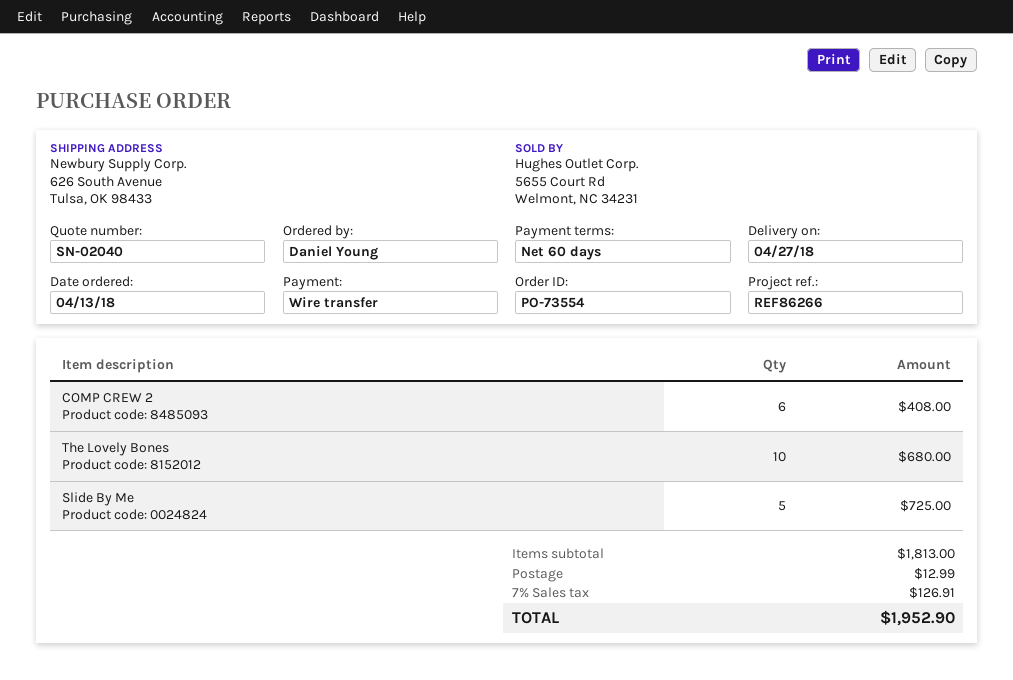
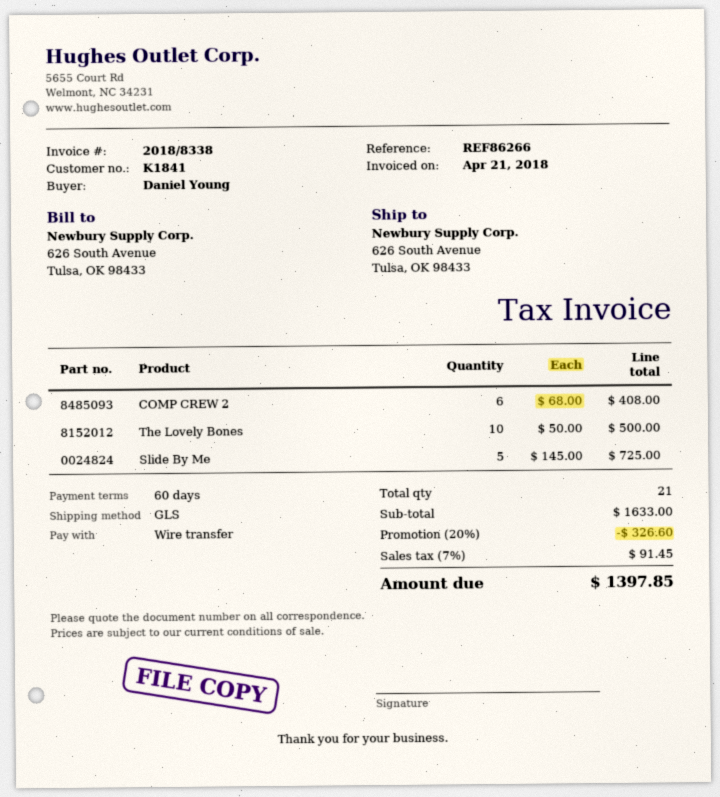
The Lovely Bones: 10 for 680.00 -> 10 for 500.00
subtotal: 1813.00 -> 1633.00
discount: none -> 20% = 326.60
shipping: 12.99 -> none
tax: 7% = 126.91 -> 7% = 91.45
total: 1952.90 -> 1397.85

